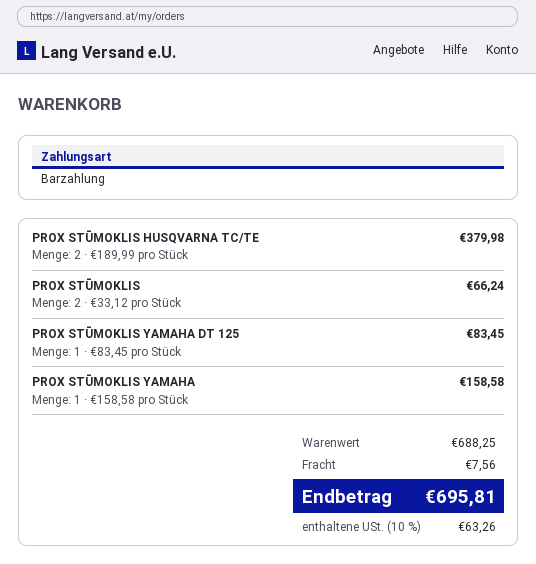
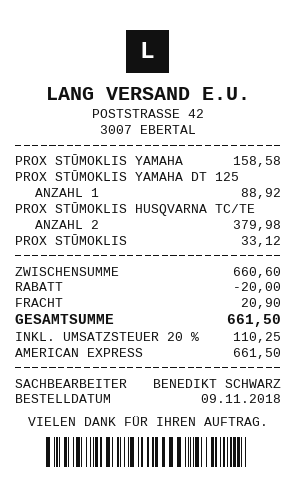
payment method: cash -> American Express
PROX STŪMOKLIS: 2 for 66.24 -> 1 for 33.12
PROX STŪMOKLIS YAMAHA DT 125: 1 for 83.45 -> 1 for 88.92
subtotal: 688.25 -> 660.60
discount: none -> 20.00
shipping: 7.56 -> 20.90
tax: 10% = 63.26 -> 20% = 110.25
total: 695.81 -> 661.50

